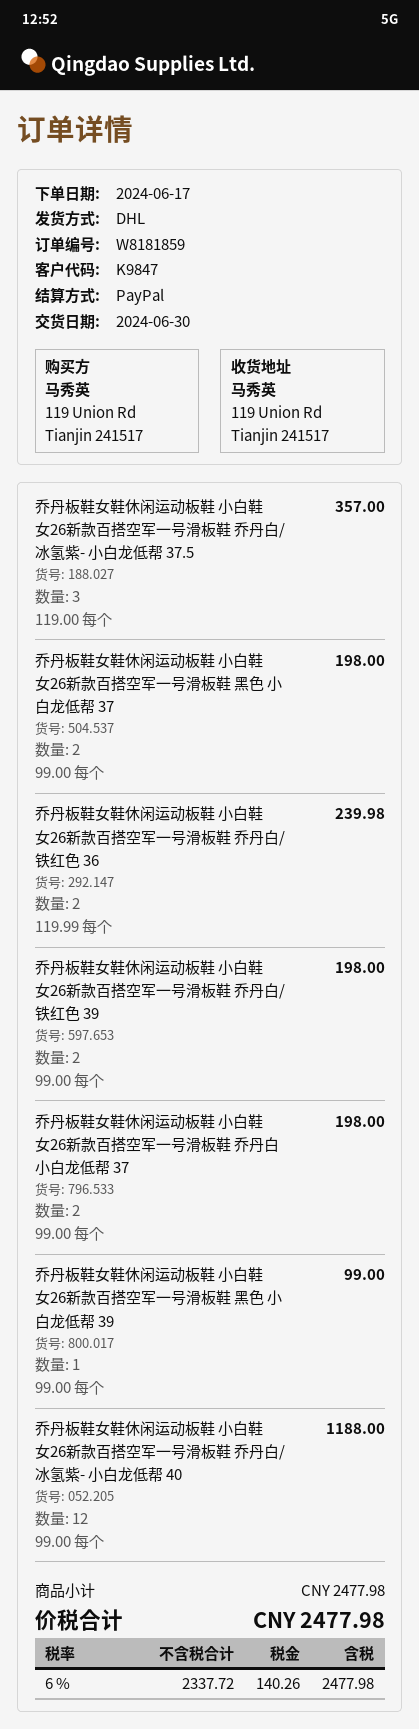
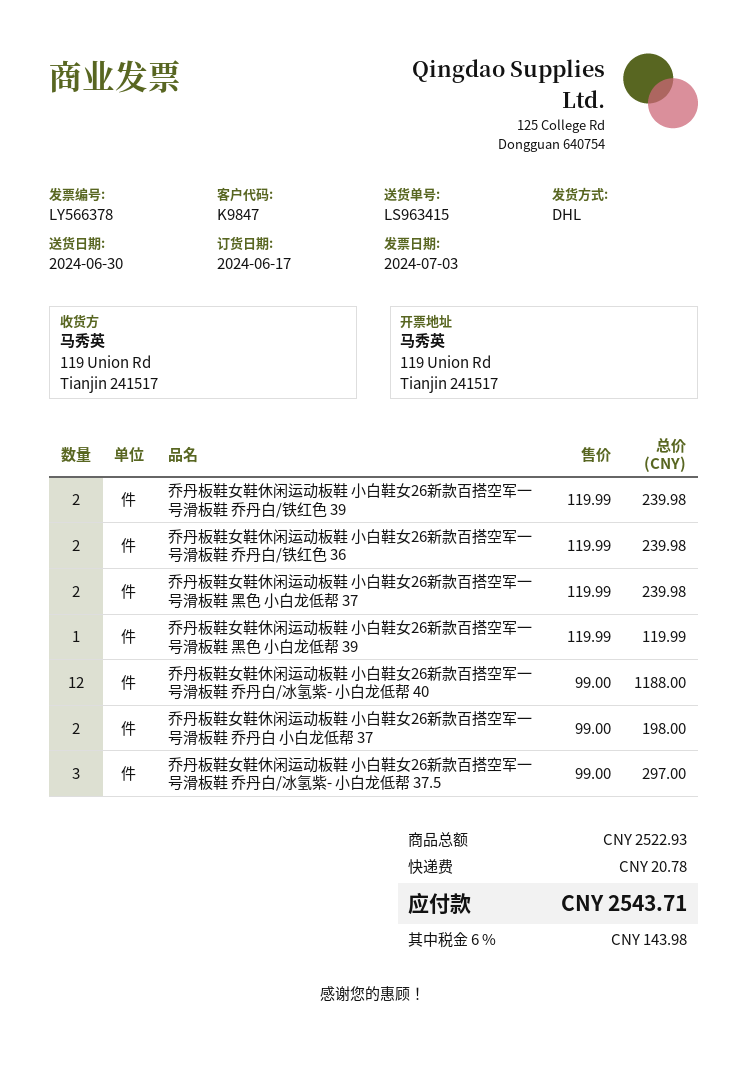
乔丹板鞋女鞋休闲运动板鞋 小白鞋女26新款百搭空军一号滑板鞋 乔丹白/冰氢紫- 小白龙低帮 37.5: 3 x 119.00 = 357.00 -> 3 x 99.00 = 297.00
乔丹板鞋女鞋休闲运动板鞋 小白鞋女26新款百搭空军一号滑板鞋 黑色 小白龙低帮 37: 2 x 99.00 = 198.00 -> 2 x 119.99 = 239.98
乔丹板鞋女鞋休闲运动板鞋 小白鞋女26新款百搭空军一号滑板鞋 乔丹白/铁红色 39: 2 x 99.00 = 198.00 -> 2 x 119.99 = 239.98
乔丹板鞋女鞋休闲运动板鞋 小白鞋女26新款百搭空军一号滑板鞋 黑色 小白龙低帮 39: 1 x 99.00 = 99.00 -> 1 x 119.99 = 119.99
subtotal: 2477.98 -> 2522.93
shipping: none -> 20.78
tax: 6% = 140.26 -> 6% = 143.98
total: 2477.98 -> 2543.71

